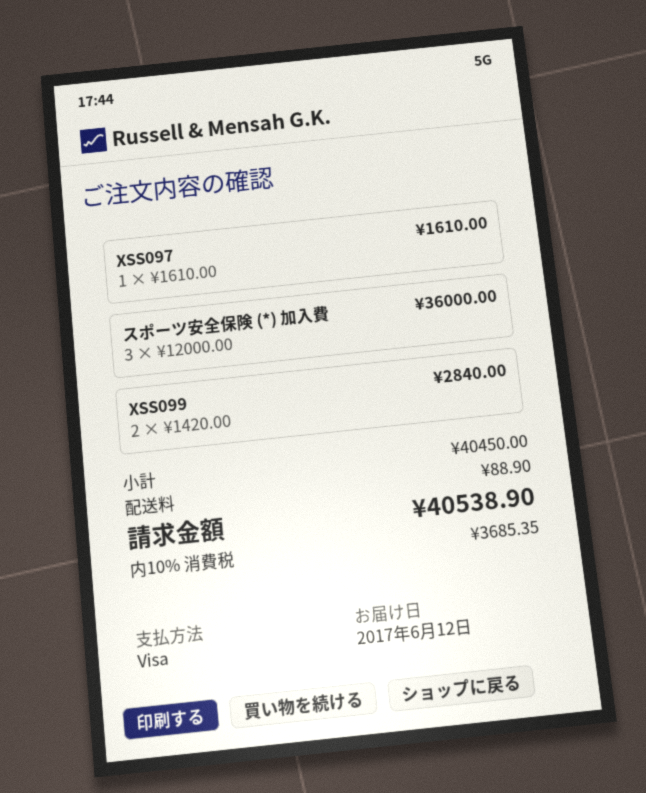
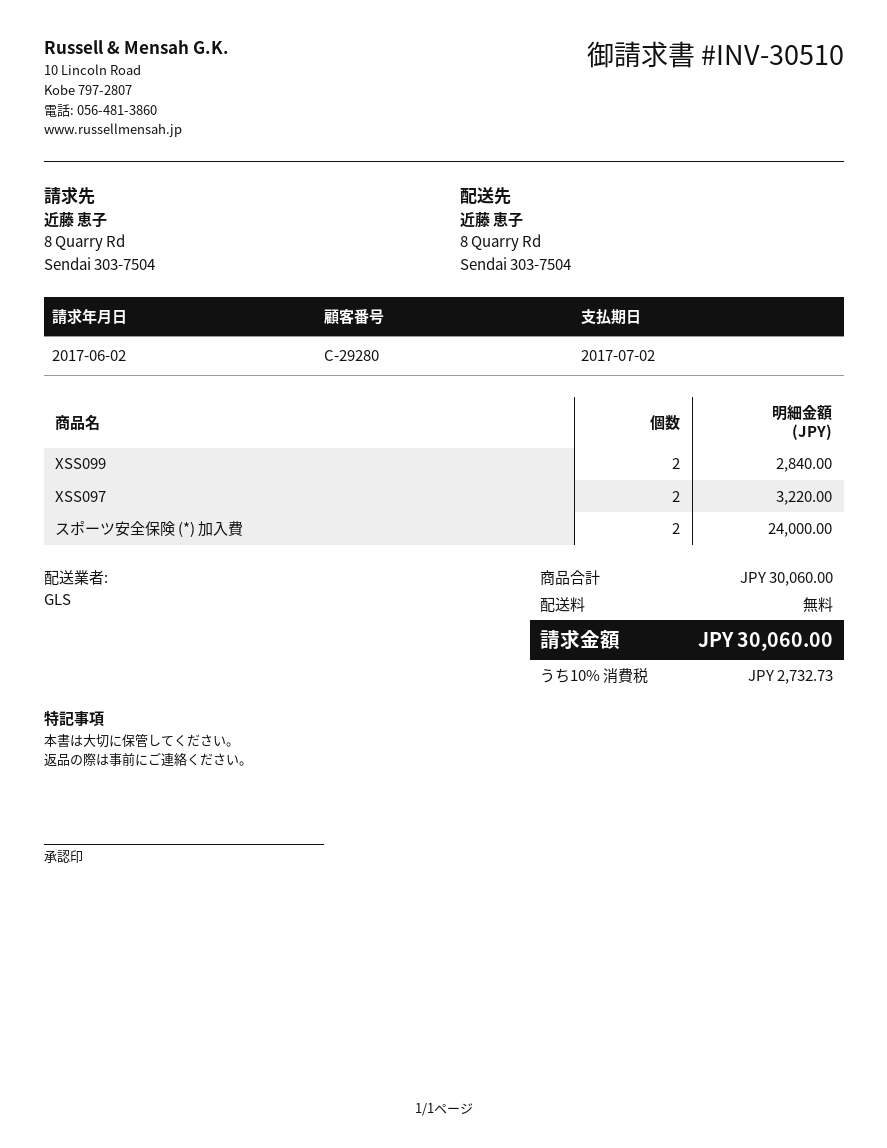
XSS097: 1 for 1610.00 -> 2 for 3220.00
スポーツ安全保険 (*) 加入費: 3 for 36000.00 -> 2 for 24000.00
subtotal: 40450.00 -> 30060.00
shipping: 88.90 -> 0.00
tax: 10% = 3685.35 -> 10% = 2732.73
total: 40538.90 -> 30060.00

